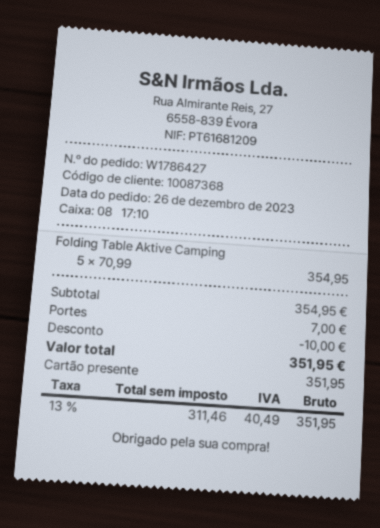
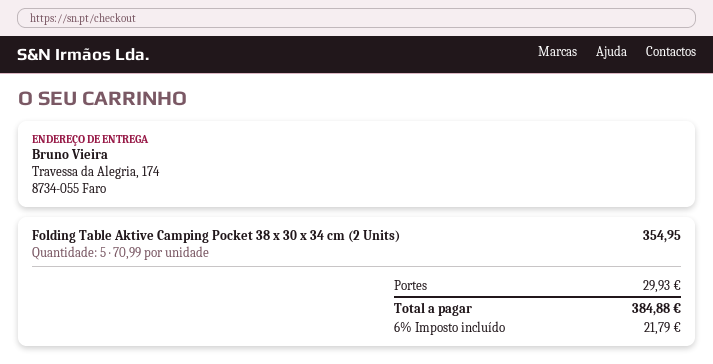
discount: 10.00 -> none
shipping: 7.00 -> 29.93
tax: 13% = 40.49 -> 6% = 21.79
total: 351.95 -> 384.88

